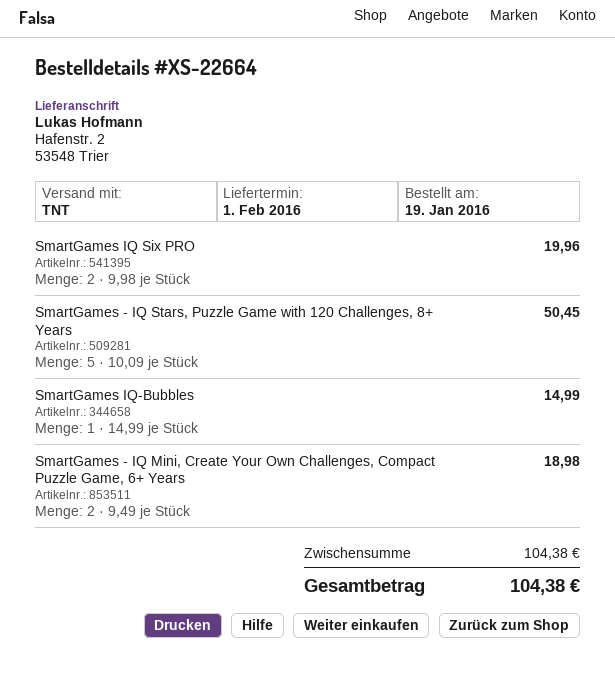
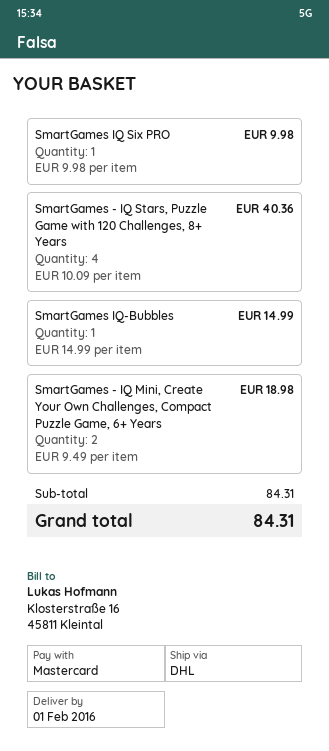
shipping method: TNT -> DHL
SmartGames IQ Six PRO: 2 x 9.98 = 19.96 -> 1 x 9.98 = 9.98
SmartGames - IQ Stars, Puzzle Game with 120 Challenges, 8+ Years: 5 x 10.09 = 50.45 -> 4 x 10.09 = 40.36
subtotal: 104.38 -> 84.31
total: 104.38 -> 84.31

